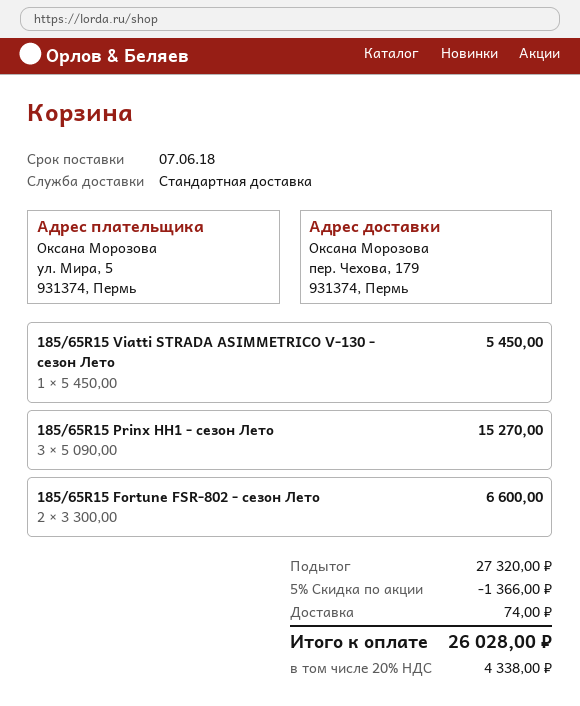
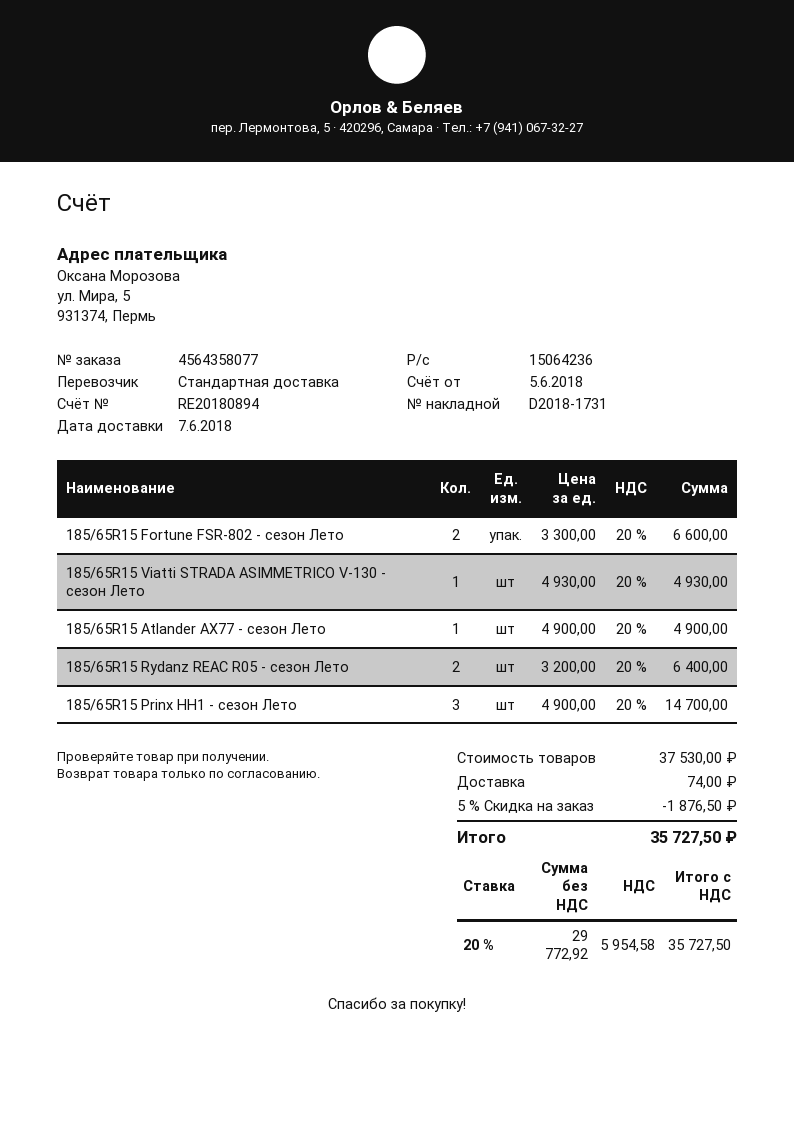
185/65R15 Viatti STRADA ASIMMETRICO V-130 - сезон Лето: 1 x 5450.00 = 5450.00 -> 1 x 4930.00 = 4930.00
185/65R15 Prinx HH1 - сезон Лето: 3 x 5090.00 = 15270.00 -> 3 x 4900.00 = 14700.00
185/65R15 Atlander AX77 - сезон Лето: none -> 1 x 4900.00 = 4900.00
185/65R15 Rydanz REAC R05 - сезон Лето: none -> 2 x 3200.00 = 6400.00
subtotal: 27320.00 -> 37530.00
discount: 5% = 1366.00 -> 5% = 1876.50
tax: 20% = 4338.00 -> 20% = 5954.58
total: 26028.00 -> 35727.50

